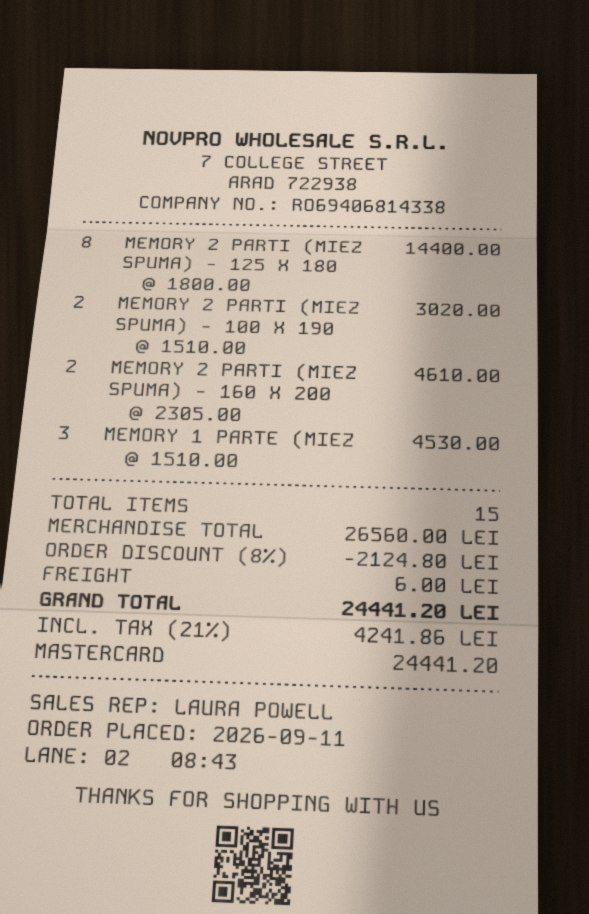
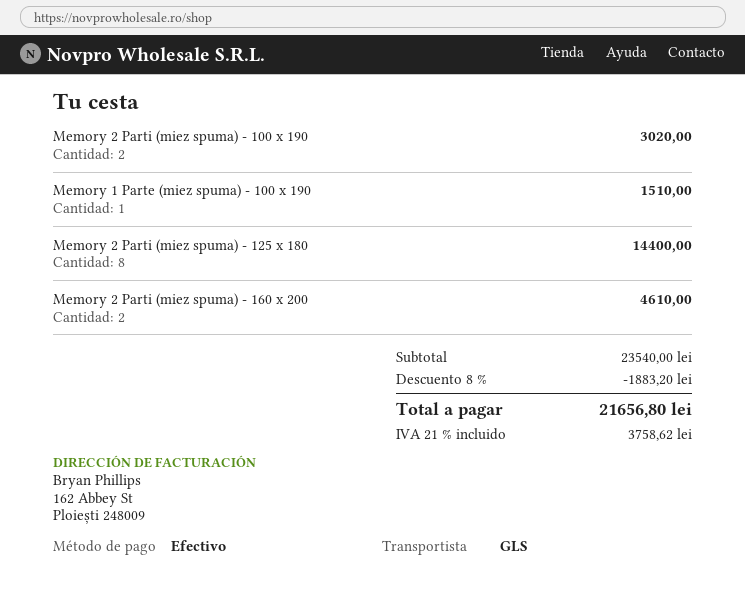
payment method: Mastercard -> cash
MEMORY 1 PARTE (MIEZ: 3 for 4530.00 -> 1 for 1510.00
subtotal: 26560.00 -> 23540.00
discount: 8% = 2124.80 -> 8% = 1883.20
shipping: 6.00 -> none
tax: 21% = 4241.86 -> 21% = 3758.62
total: 24441.20 -> 21656.80

